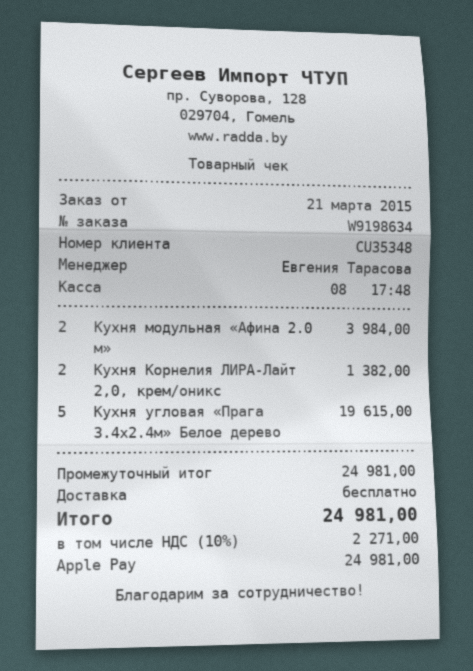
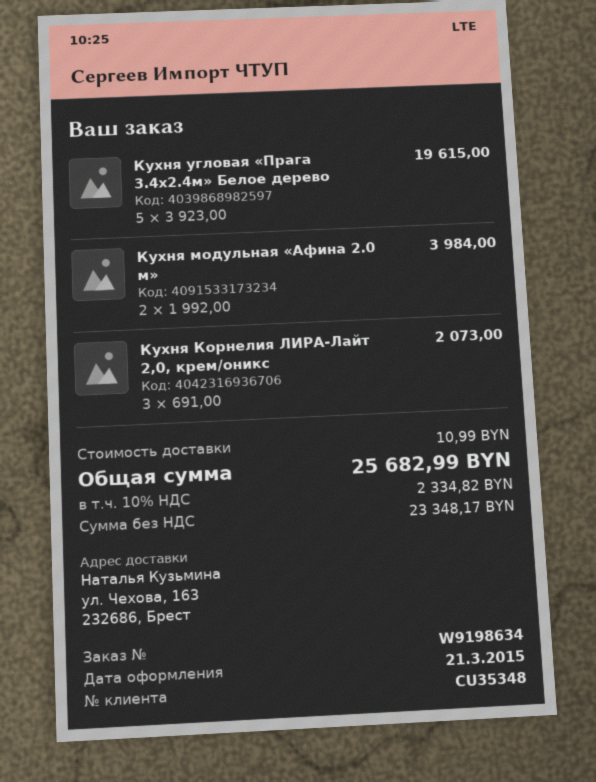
Кухня Корнелия ЛИРА-Лайт 2,0, крем/оникс: 2 for 1382.00 -> 3 for 2073.00
shipping: 0.00 -> 10.99
tax: 10% = 2271.00 -> 10% = 2334.82
total: 24981.00 -> 25682.99

